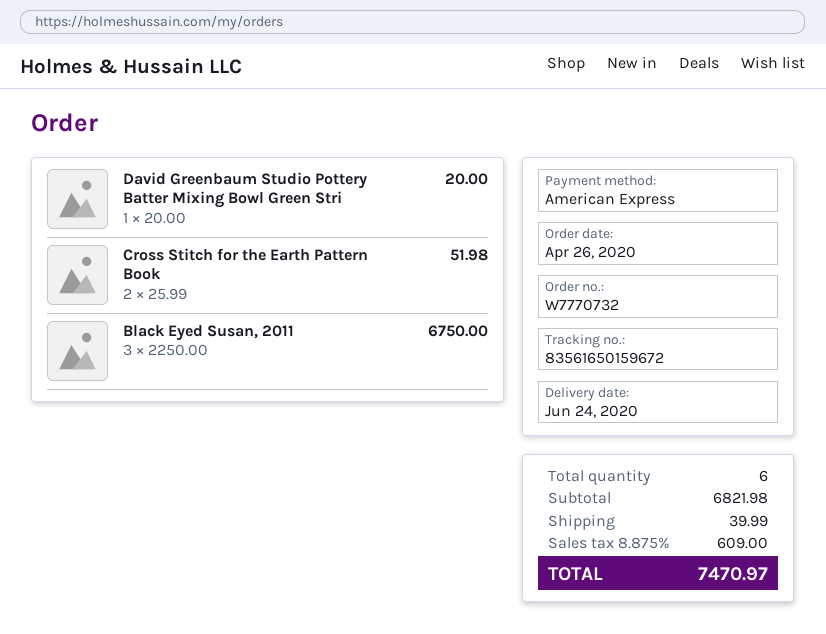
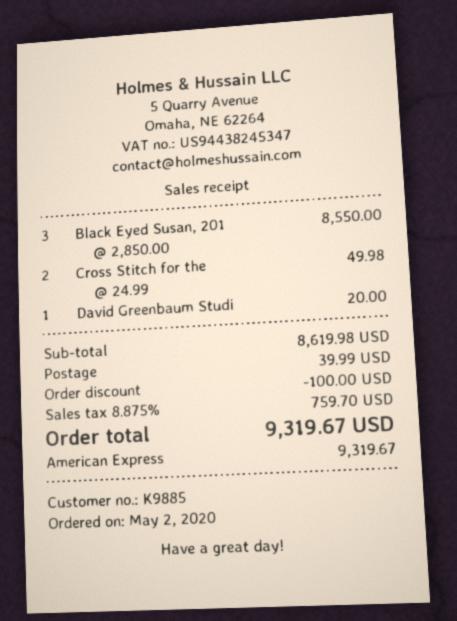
order date: 2020-04-26 -> 2020-05-02
Cross Stitch for the Earth Pattern Book: 2 x 25.99 = 51.98 -> 2 x 24.99 = 49.98
Black Eyed Susan, 2011: 3 x 2250.00 = 6750.00 -> 3 x 2850.00 = 8550.00
subtotal: 6821.98 -> 8619.98
discount: none -> 100.00
tax: 8.875% = 609.00 -> 8.875% = 759.70
total: 7470.97 -> 9319.67

